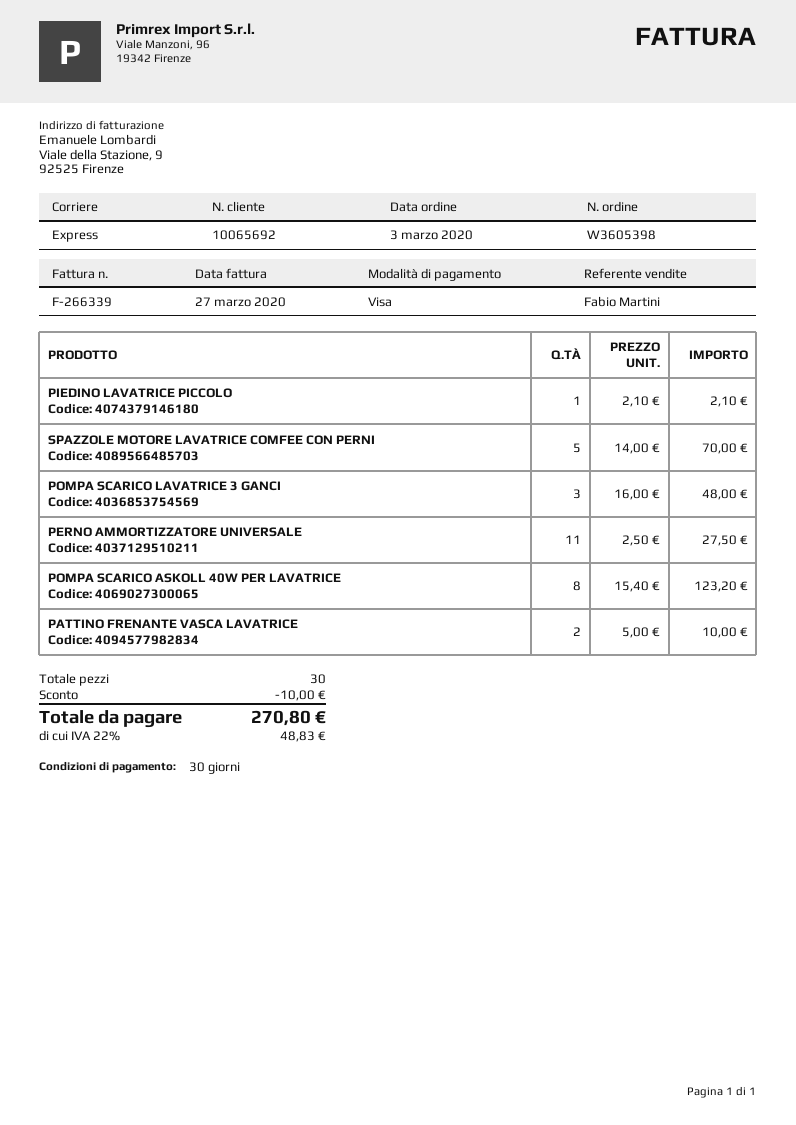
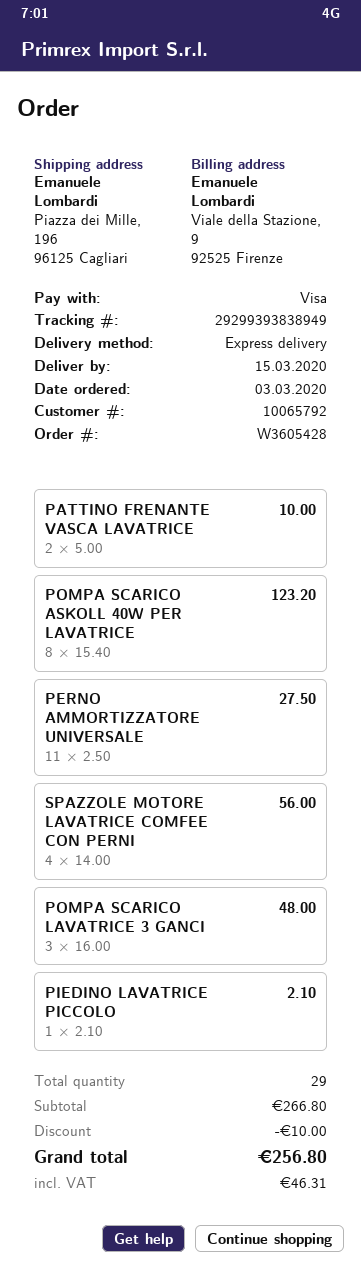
order number: W3605398 -> W3605428
customer number: 10065692 -> 10065792
SPAZZOLE MOTORE LAVATRICE COMFEE CON PERNI: 5 x 14.00 = 70.00 -> 4 x 14.00 = 56.00
total quantity: 30 -> 29
tax: 48.83 -> 46.31
total: 270.80 -> 256.80

